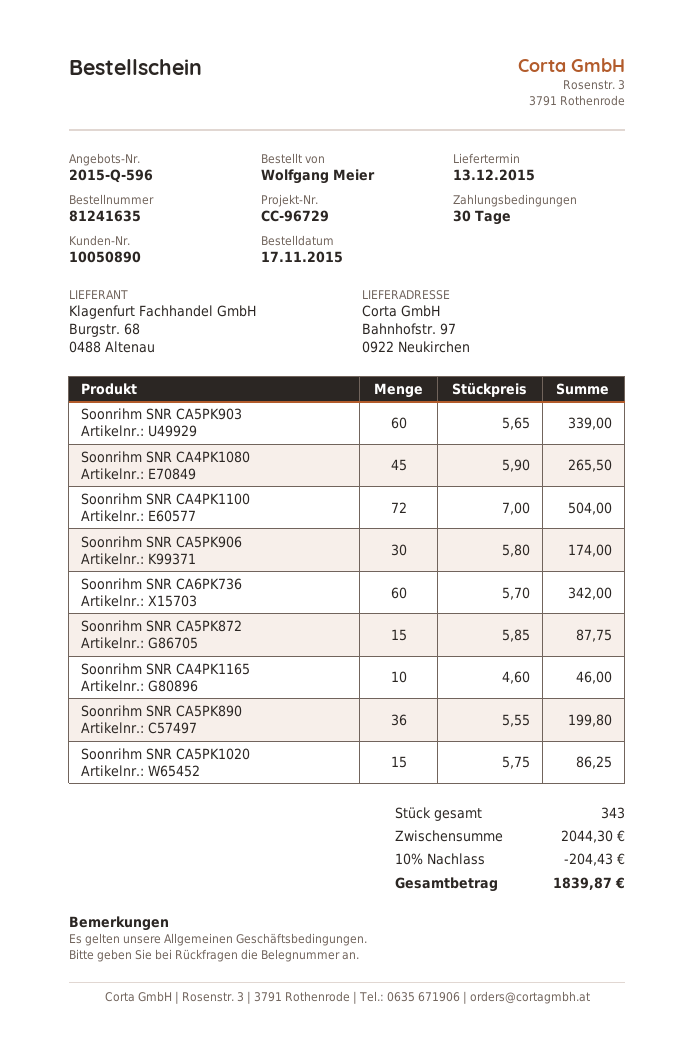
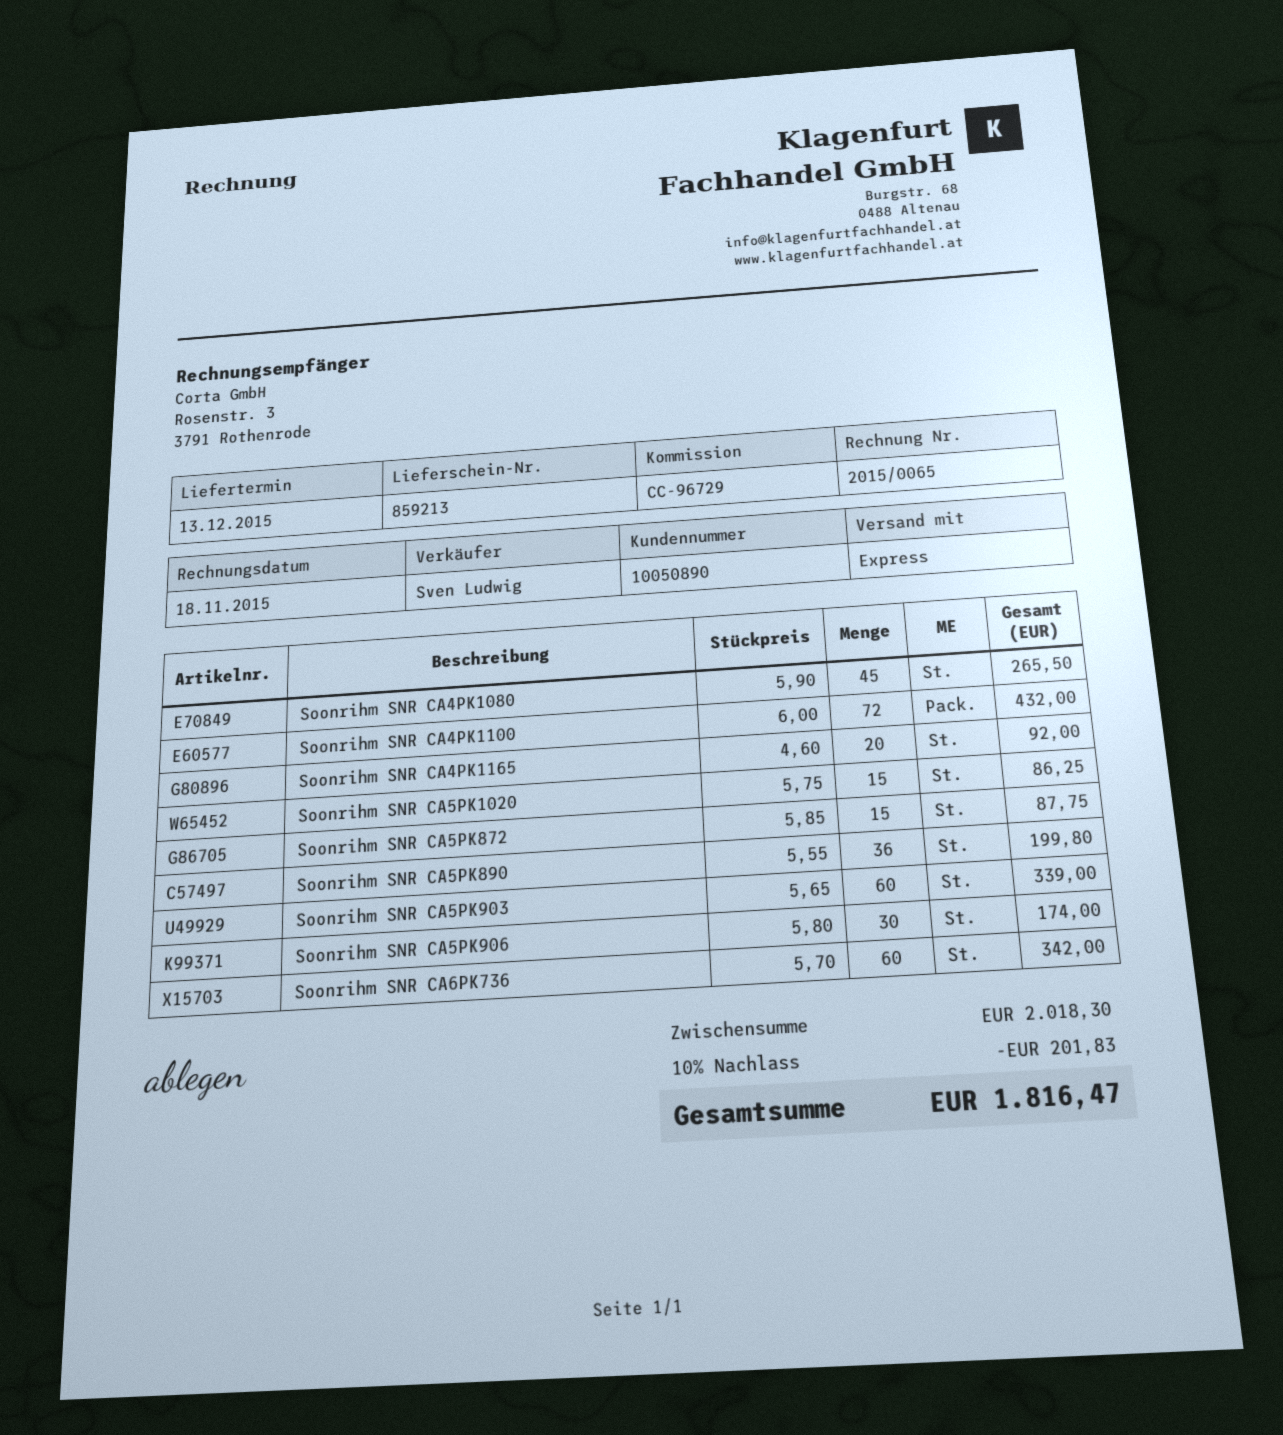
Soonrihm SNR CA4PK1100: 72 x 7.00 = 504.00 -> 72 x 6.00 = 432.00
Soonrihm SNR CA4PK1165: 10 x 4.60 = 46.00 -> 20 x 4.60 = 92.00
subtotal: 2044.30 -> 2018.30
discount: 10% = 204.43 -> 10% = 201.83
total: 1839.87 -> 1816.47

